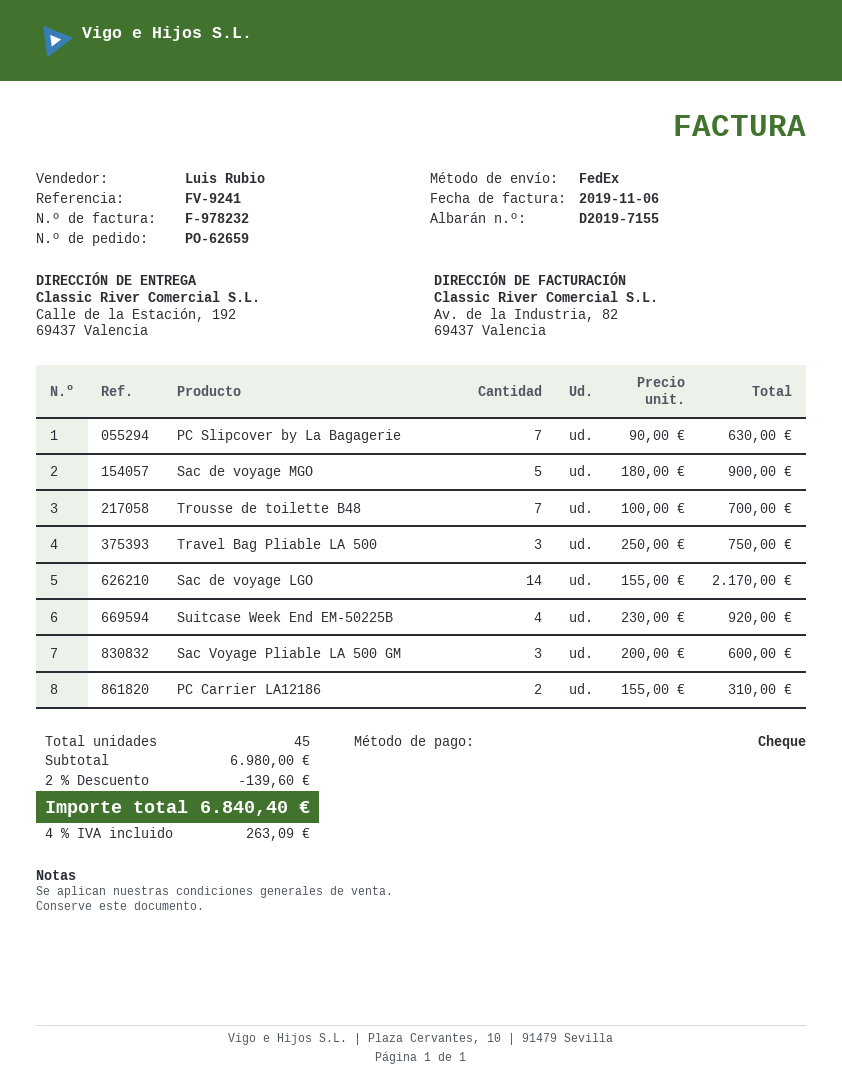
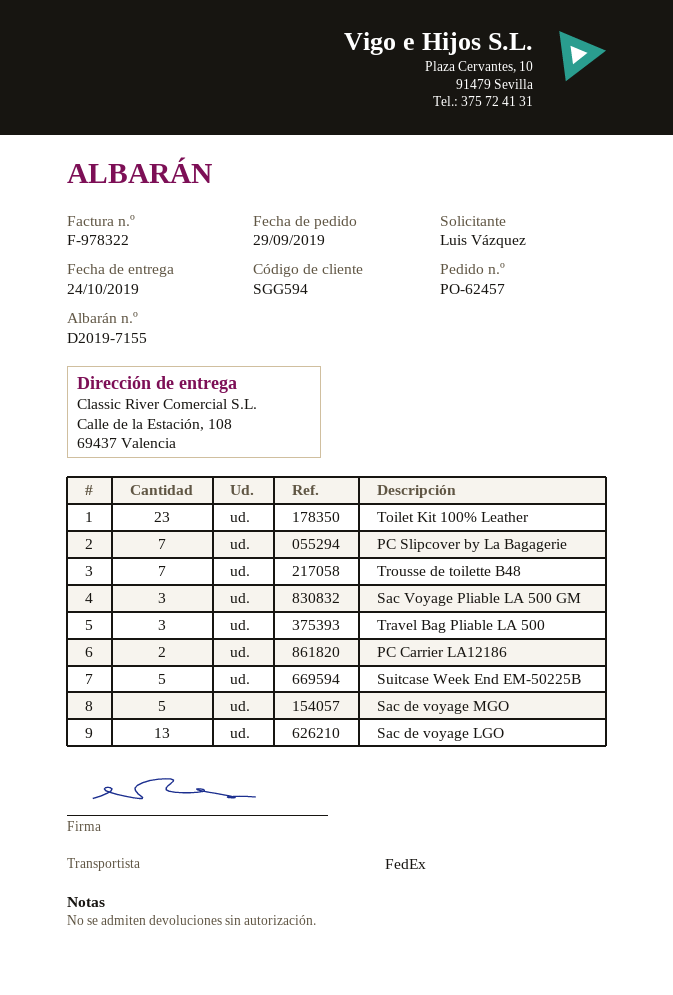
order number: PO-62659 -> PO-62457
invoice number: F-978232 -> F-978322
ship to: Calle de la Estación, 192, 69437 Valencia -> Calle de la Estación, 108, 69437 Valencia
Sac de voyage LGO: 14 -> 13
Suitcase Week End EM-50225B: 4 -> 5
Toilet Kit 100% Leather: none -> 23

